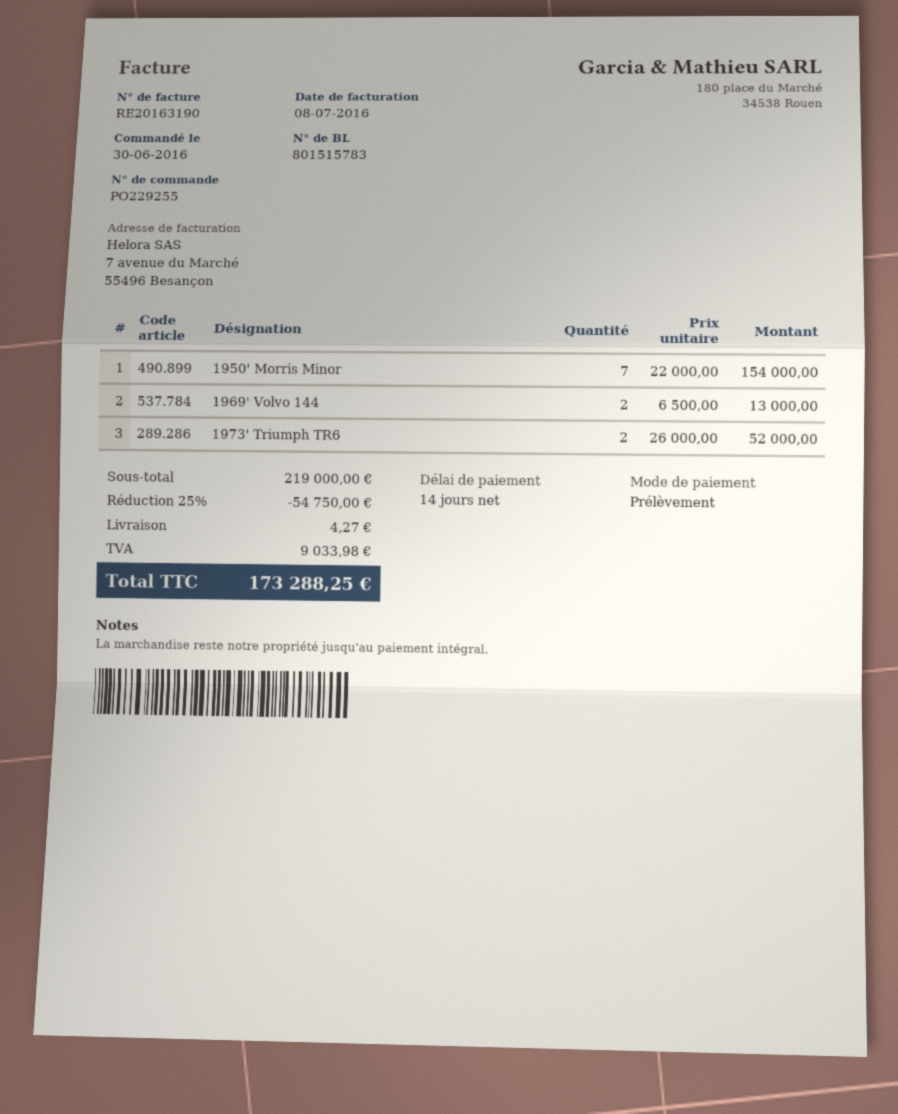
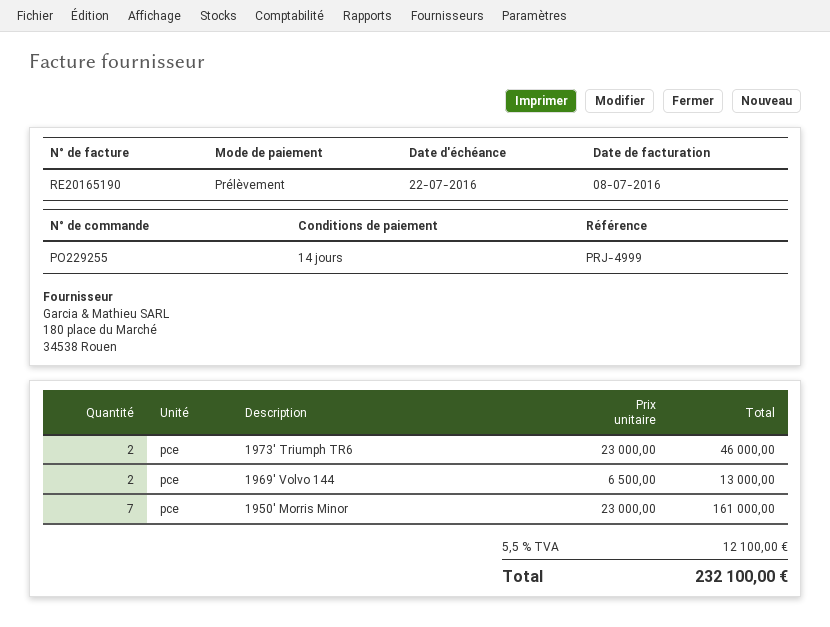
invoice number: RE20163190 -> RE20165190
1950' Morris Minor: 7 x 22000.00 = 154000.00 -> 7 x 23000.00 = 161000.00
1973' Triumph TR6: 2 x 26000.00 = 52000.00 -> 2 x 23000.00 = 46000.00
discount: 25% = 54750.00 -> none
shipping: 4.27 -> none
tax: 9033.98 -> 12100.00
total: 173288.25 -> 232100.00

